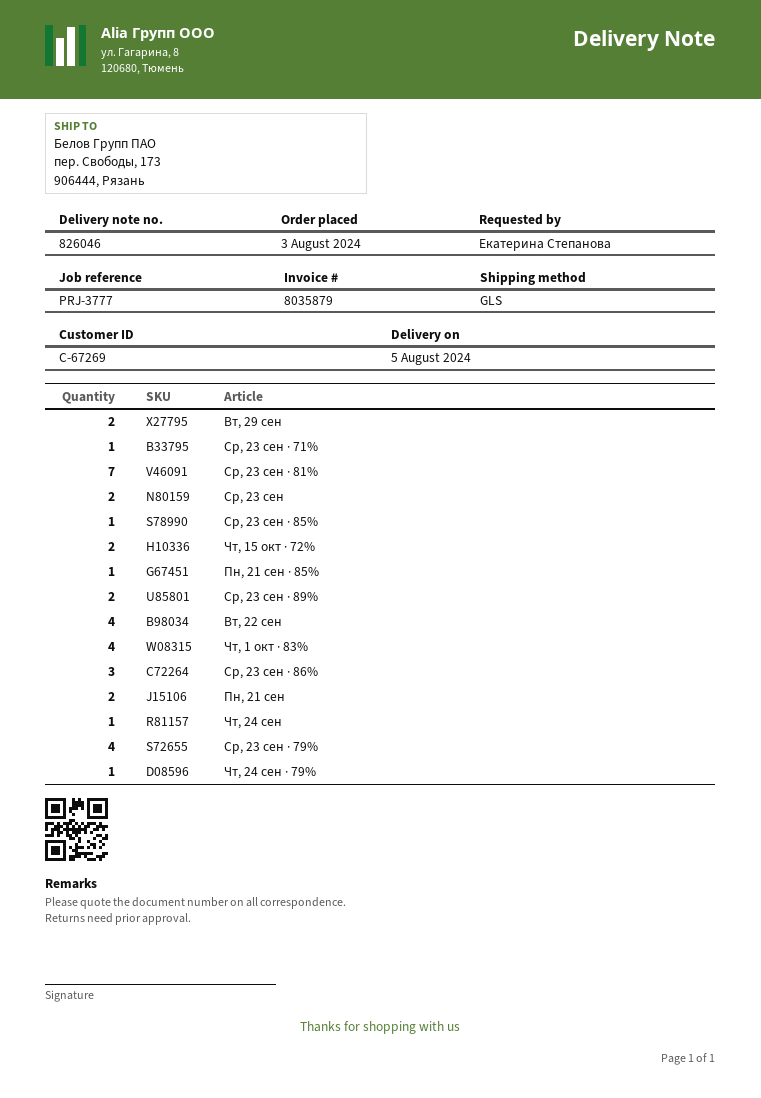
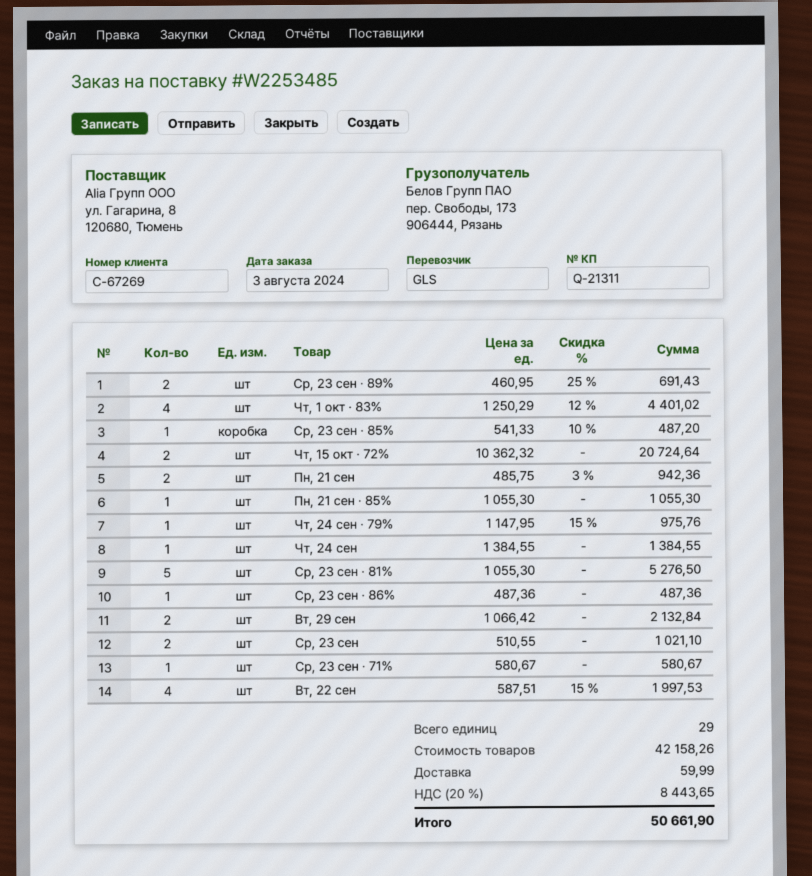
Ср, 23 сен · 81%: 7 -> 5
Ср, 23 сен · 86%: 3 -> 1
Ср, 23 сен · 79%: 4 -> none

